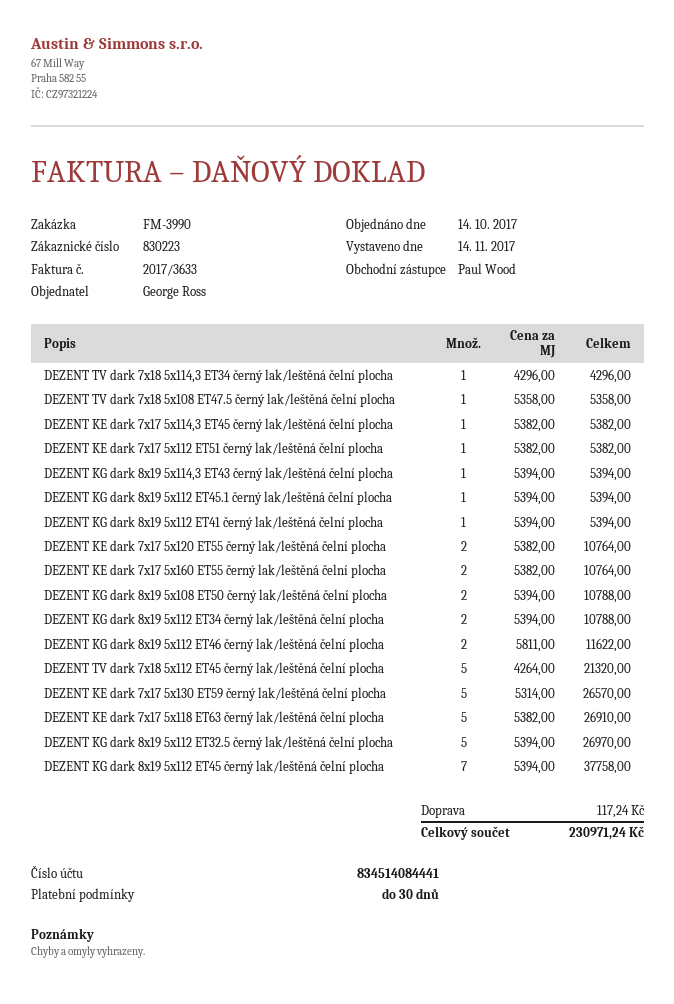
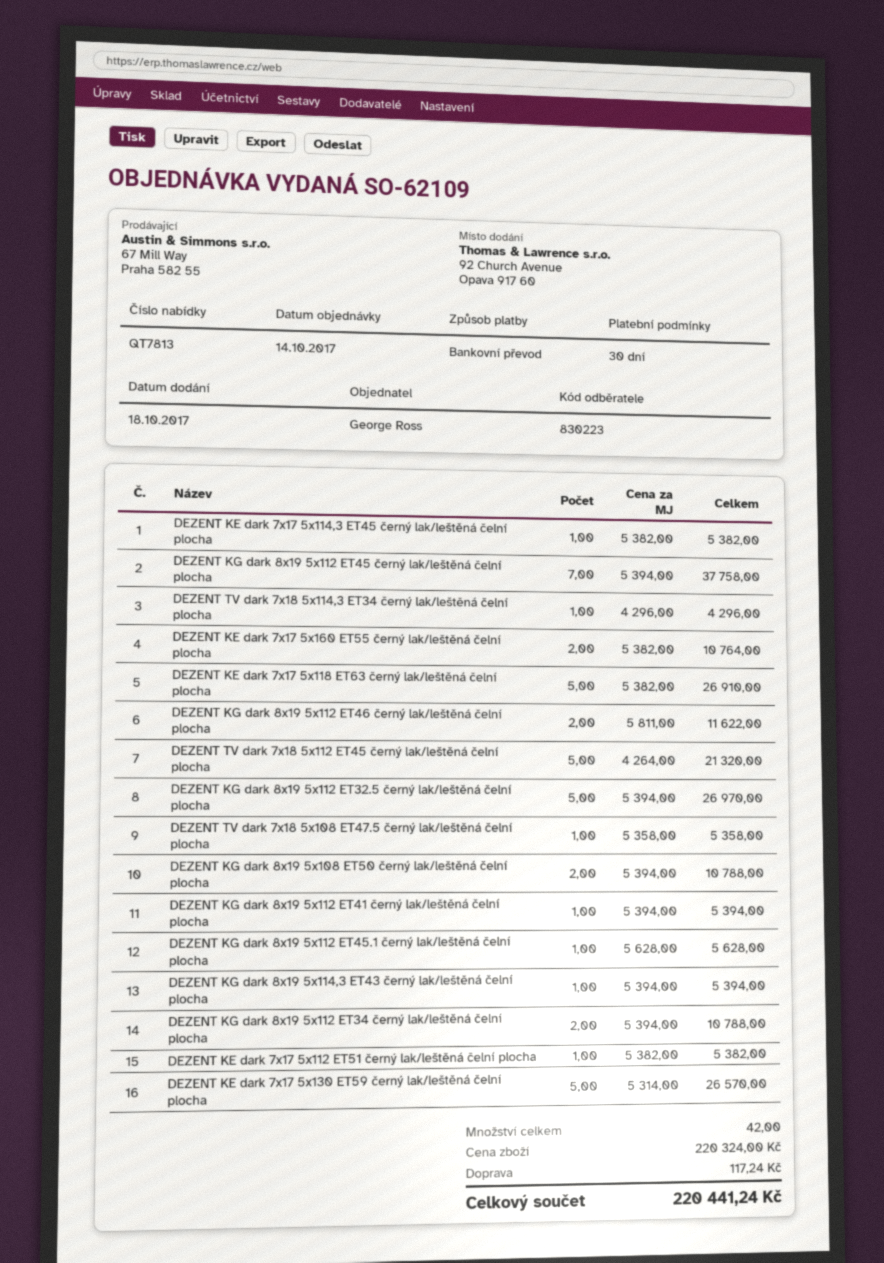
DEZENT KG dark 8x19 5x112 ET45.1 černý lak/leštěná čelní plocha: 1 x 5394.00 = 5394.00 -> 1 x 5628.00 = 5628.00
DEZENT KE dark 7x17 5x120 ET55 černý lak/leštěná čelní plocha: 2 x 5382.00 = 10764.00 -> none
total: 230971.24 -> 220441.24

